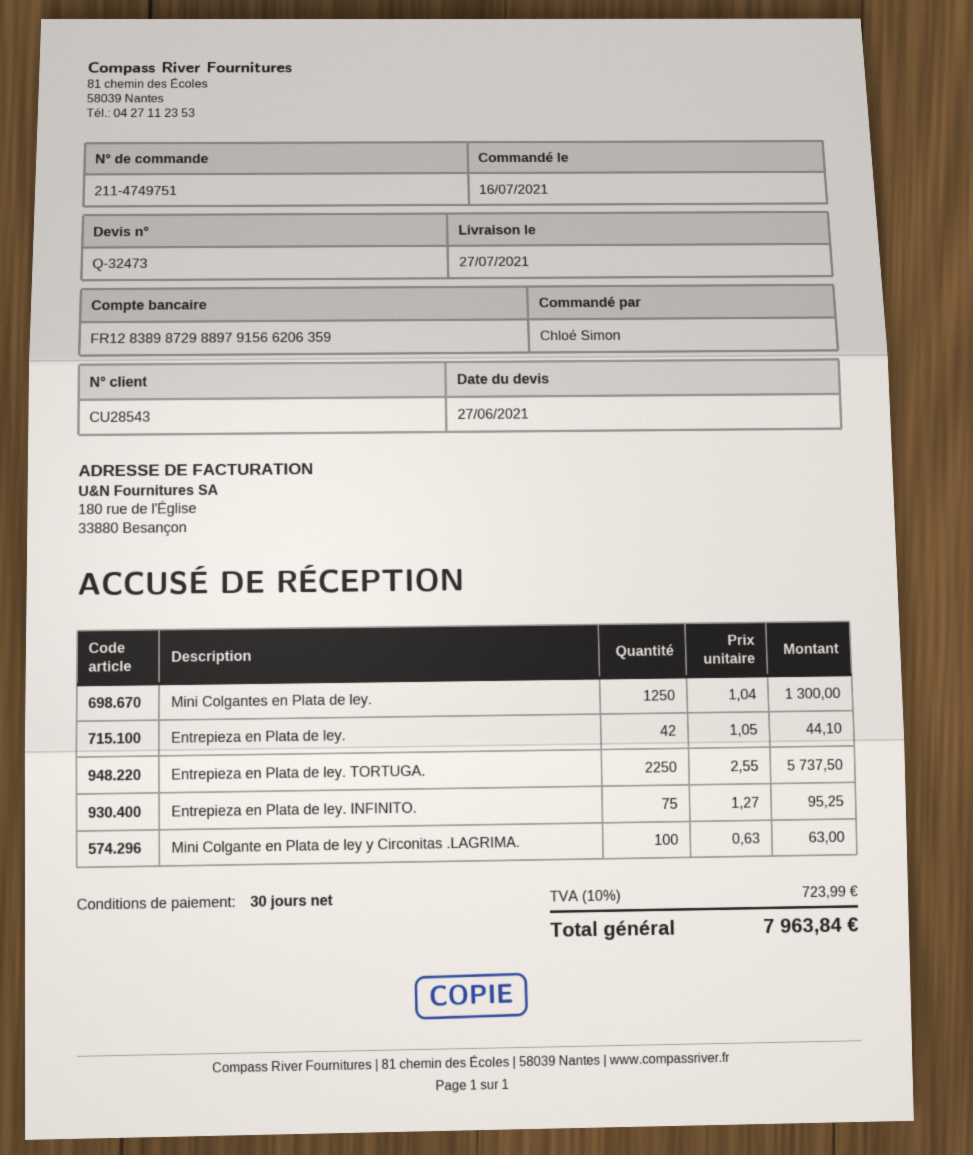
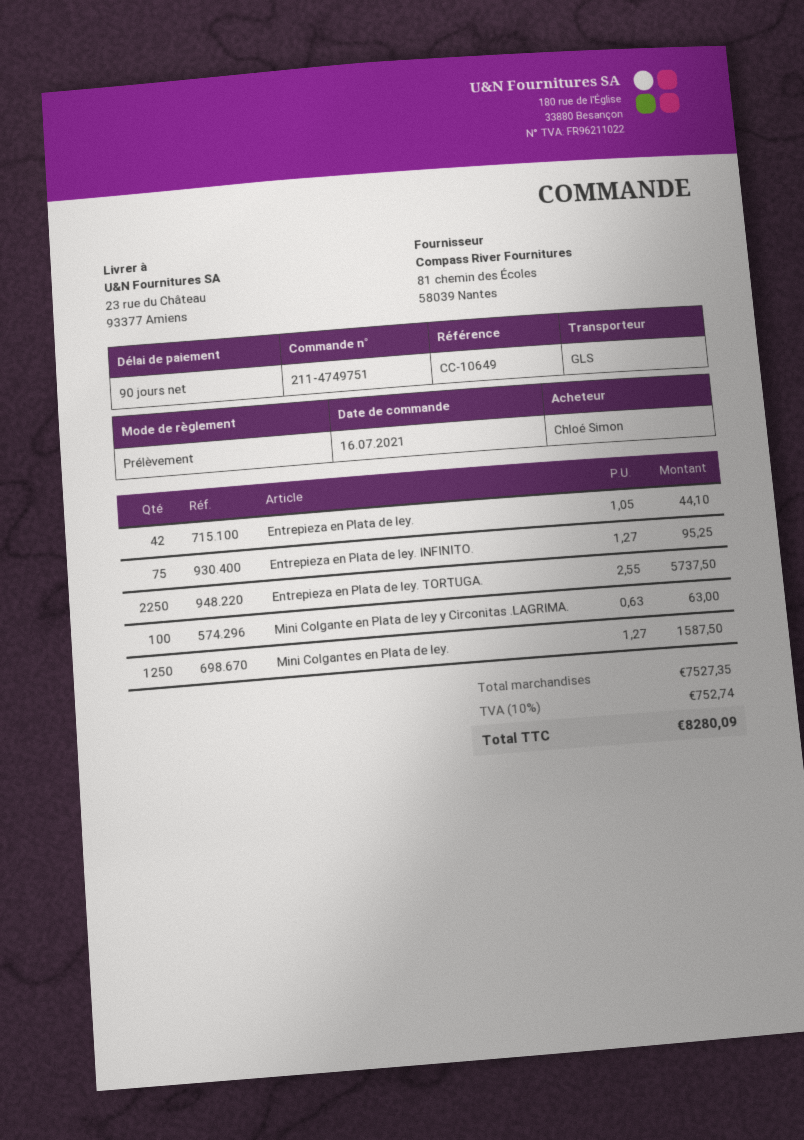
payment terms: 30 days -> 90 days
Mini Colgantes en Plata de ley.: 1250 x 1.04 = 1300.00 -> 1250 x 1.27 = 1587.50
tax: 10% = 723.99 -> 10% = 752.74
total: 7963.84 -> 8280.09

